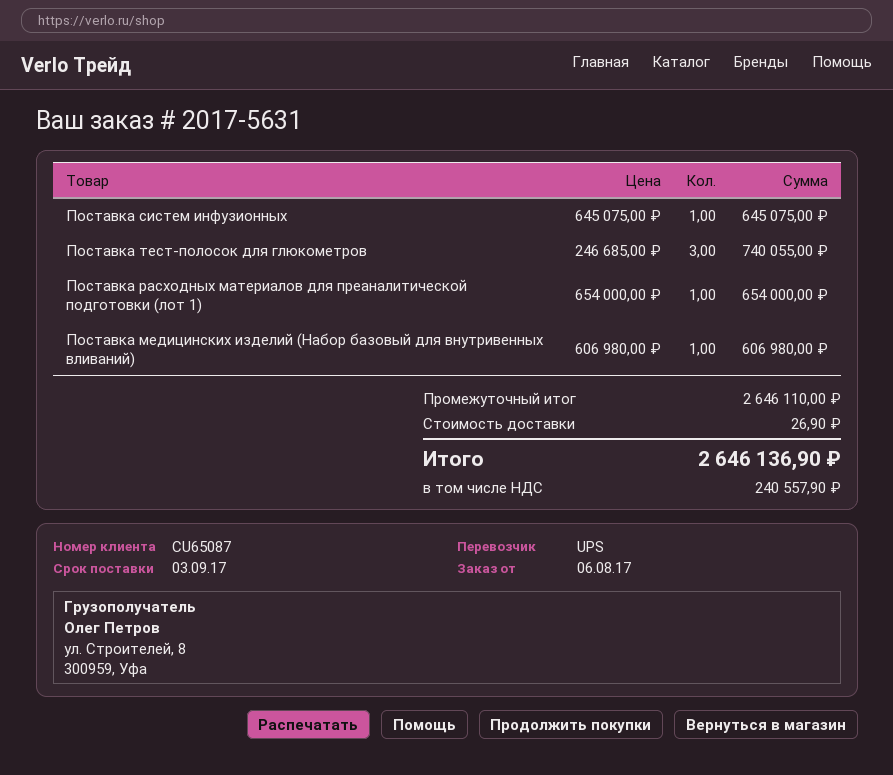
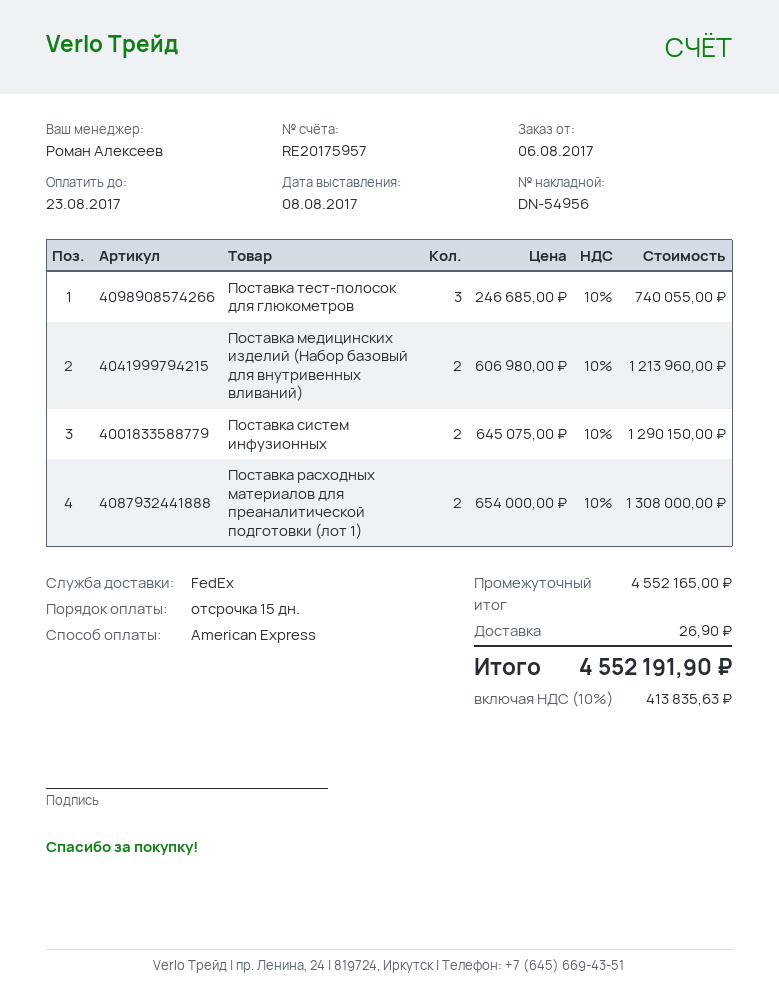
shipping method: UPS -> FedEx
Поставка систем инфузионных: 1 x 645075.00 = 645075.00 -> 2 x 645075.00 = 1290150.00
Поставка расходных материалов для преаналитической подготовки (лот 1): 1 x 654000.00 = 654000.00 -> 2 x 654000.00 = 1308000.00
Поставка медицинских изделий (Набор базовый для внутривенных вливаний): 1 x 606980.00 = 606980.00 -> 2 x 606980.00 = 1213960.00
subtotal: 2646110.00 -> 4552165.00
tax: 240557.90 -> 413835.63
total: 2646136.90 -> 4552191.90

